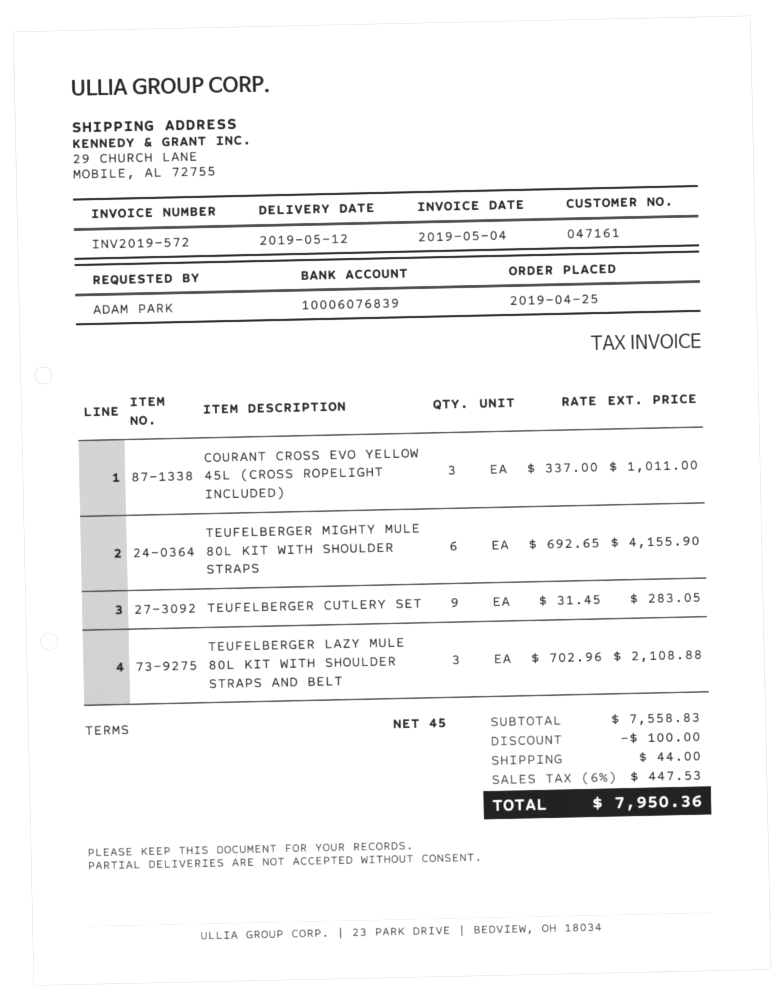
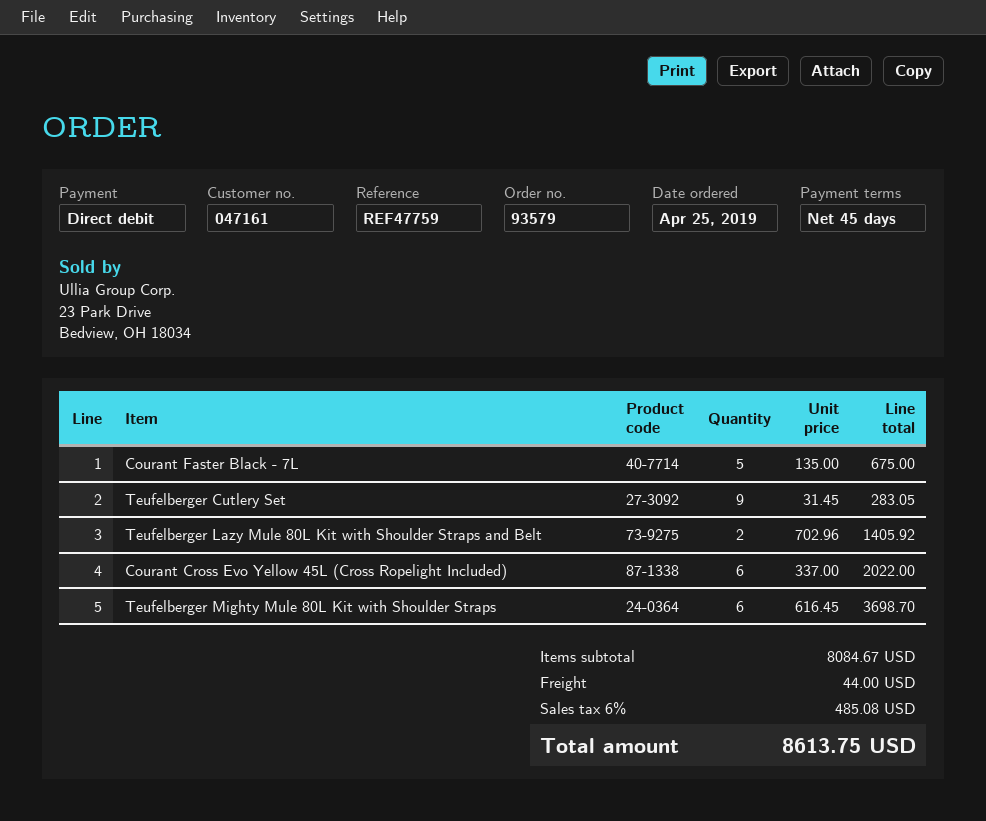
COURANT CROSS EVO YELLOW 45L (CROSS ROPELIGHT INCLUDED): 3 x 337.00 = 1011.00 -> 6 x 337.00 = 2022.00
TEUFELBERGER MIGHTY MULE 80L KIT WITH SHOULDER STRAPS: 6 x 692.65 = 4155.90 -> 6 x 616.45 = 3698.70
TEUFELBERGER LAZY MULE 80L KIT WITH SHOULDER STRAPS AND BELT: 3 x 702.96 = 2108.88 -> 2 x 702.96 = 1405.92
Courant Faster Black - 7L: none -> 5 x 135.00 = 675.00
subtotal: 7558.83 -> 8084.67
discount: 100.00 -> none
tax: 6% = 447.53 -> 6% = 485.08
total: 7950.36 -> 8613.75

